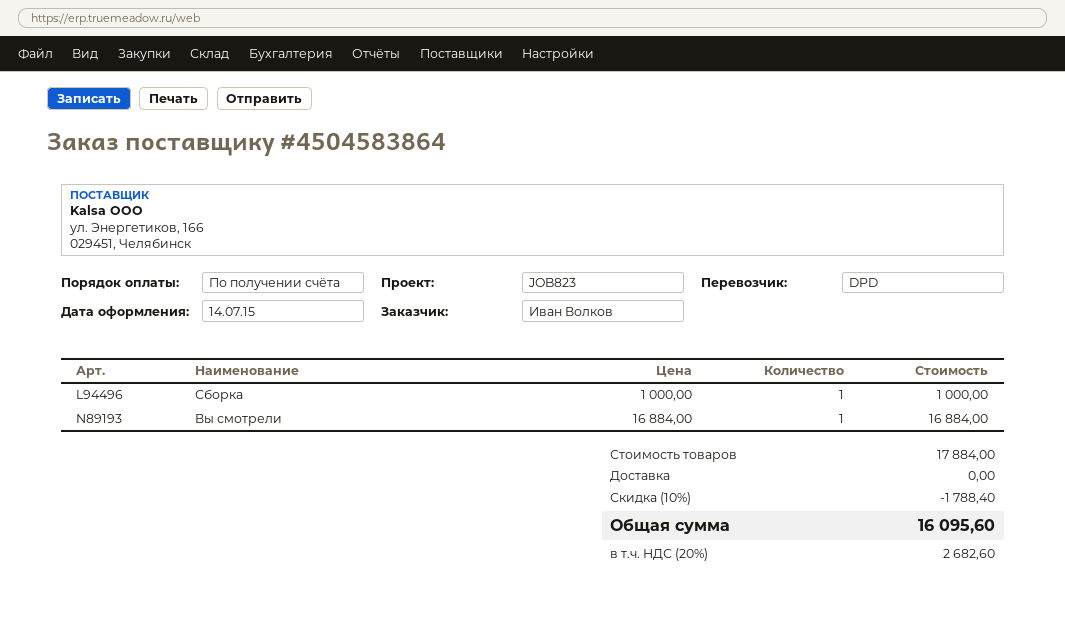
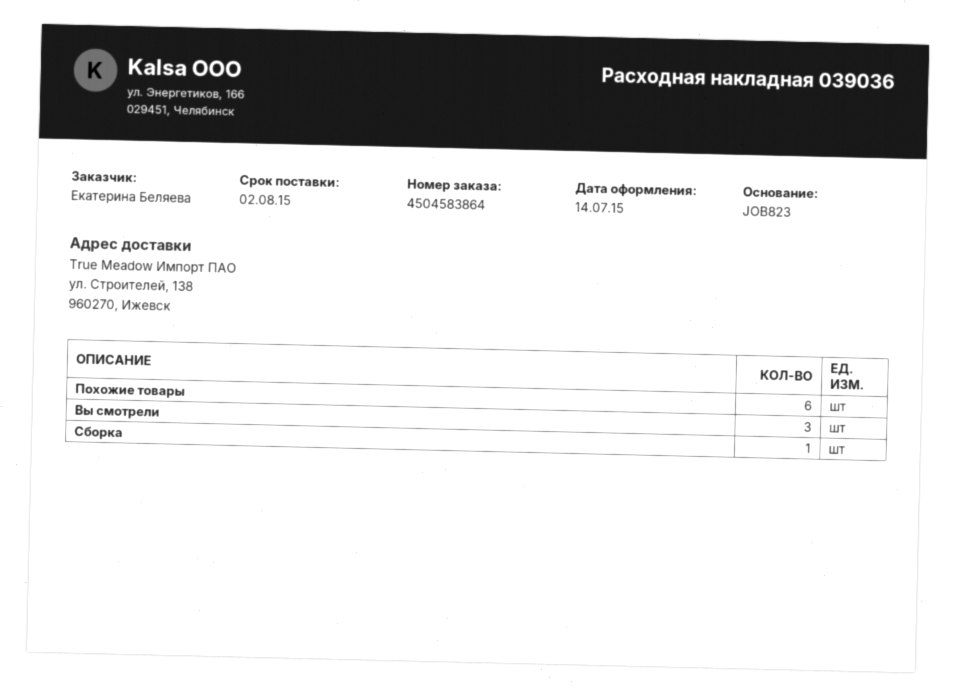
ordered by: Иван Волков -> Екатерина Беляева
Вы смотрели: 1 -> 3
Похожие товары: none -> 6

